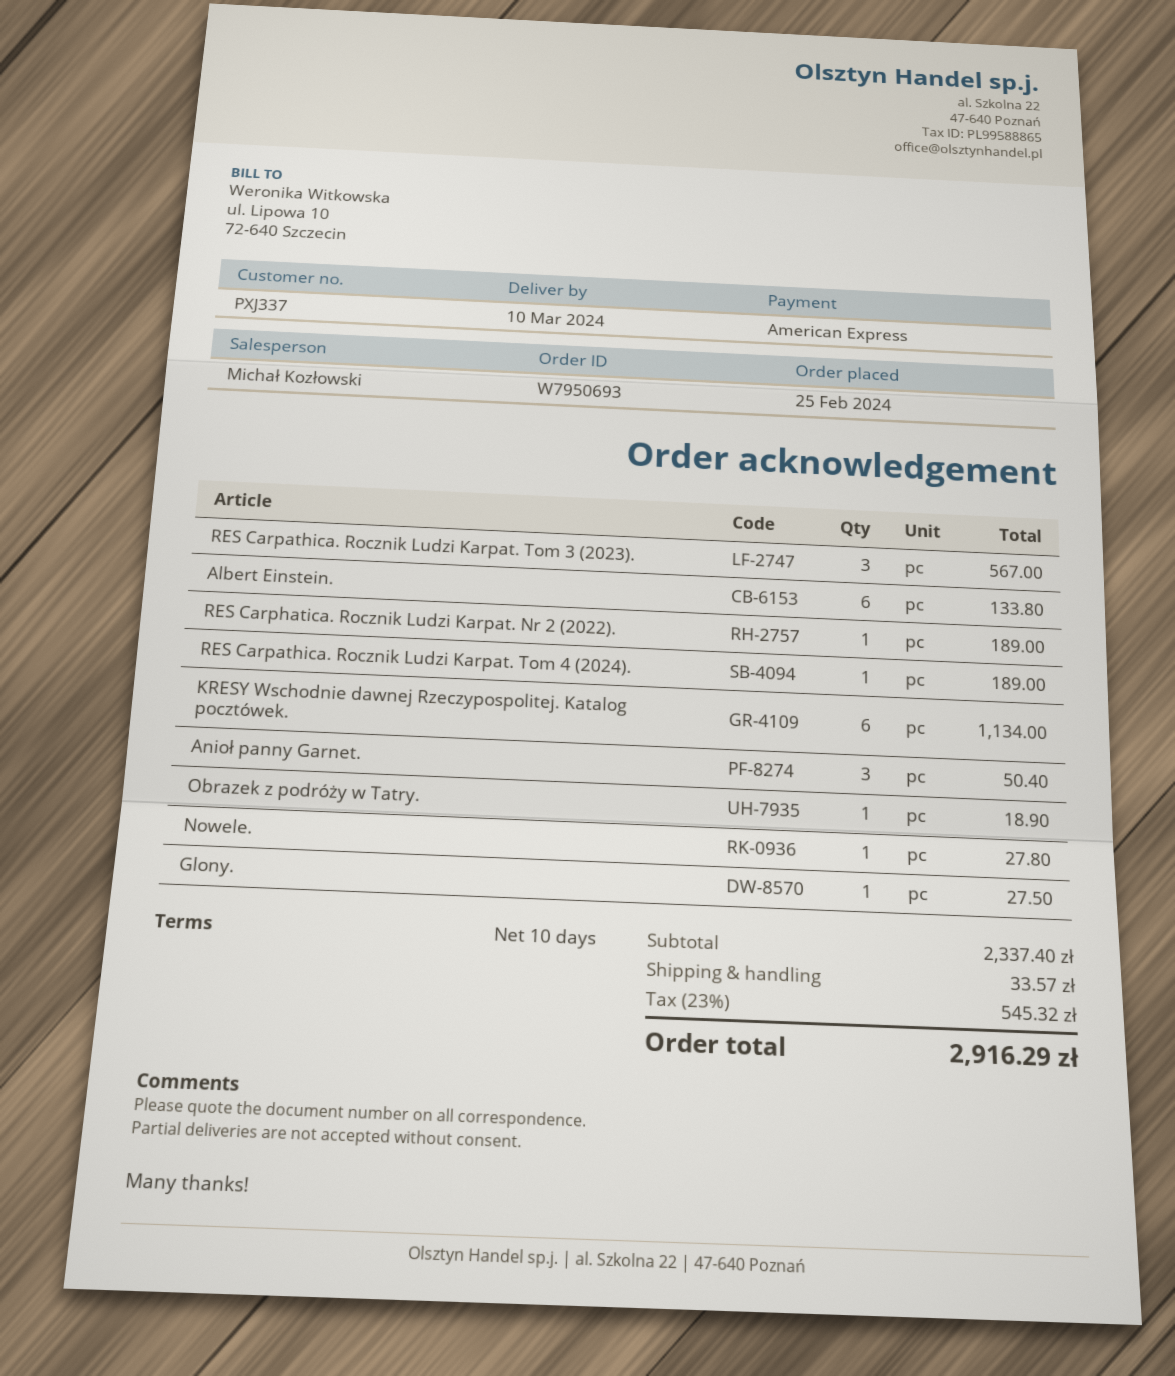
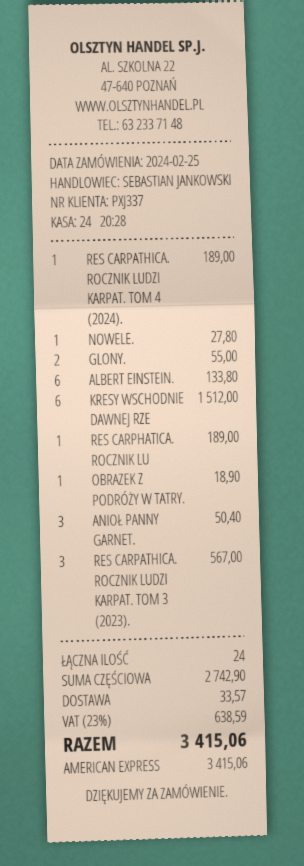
sales rep: Michał Kozłowski -> SEBASTIAN JANKOWSKI
KRESY Wschodnie dawnej Rzeczypospolitej. Katalog pocztówek.: 6 for 1134.00 -> 6 for 1512.00
Glony.: 1 for 27.50 -> 2 for 55.00
subtotal: 2337.40 -> 2742.90
tax: 23% = 545.32 -> 23% = 638.59
total: 2916.29 -> 3415.06

